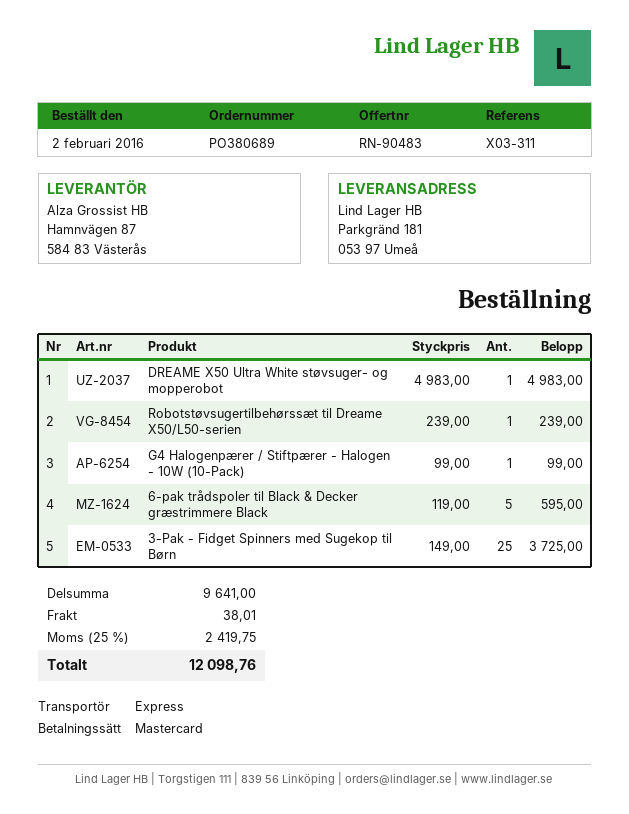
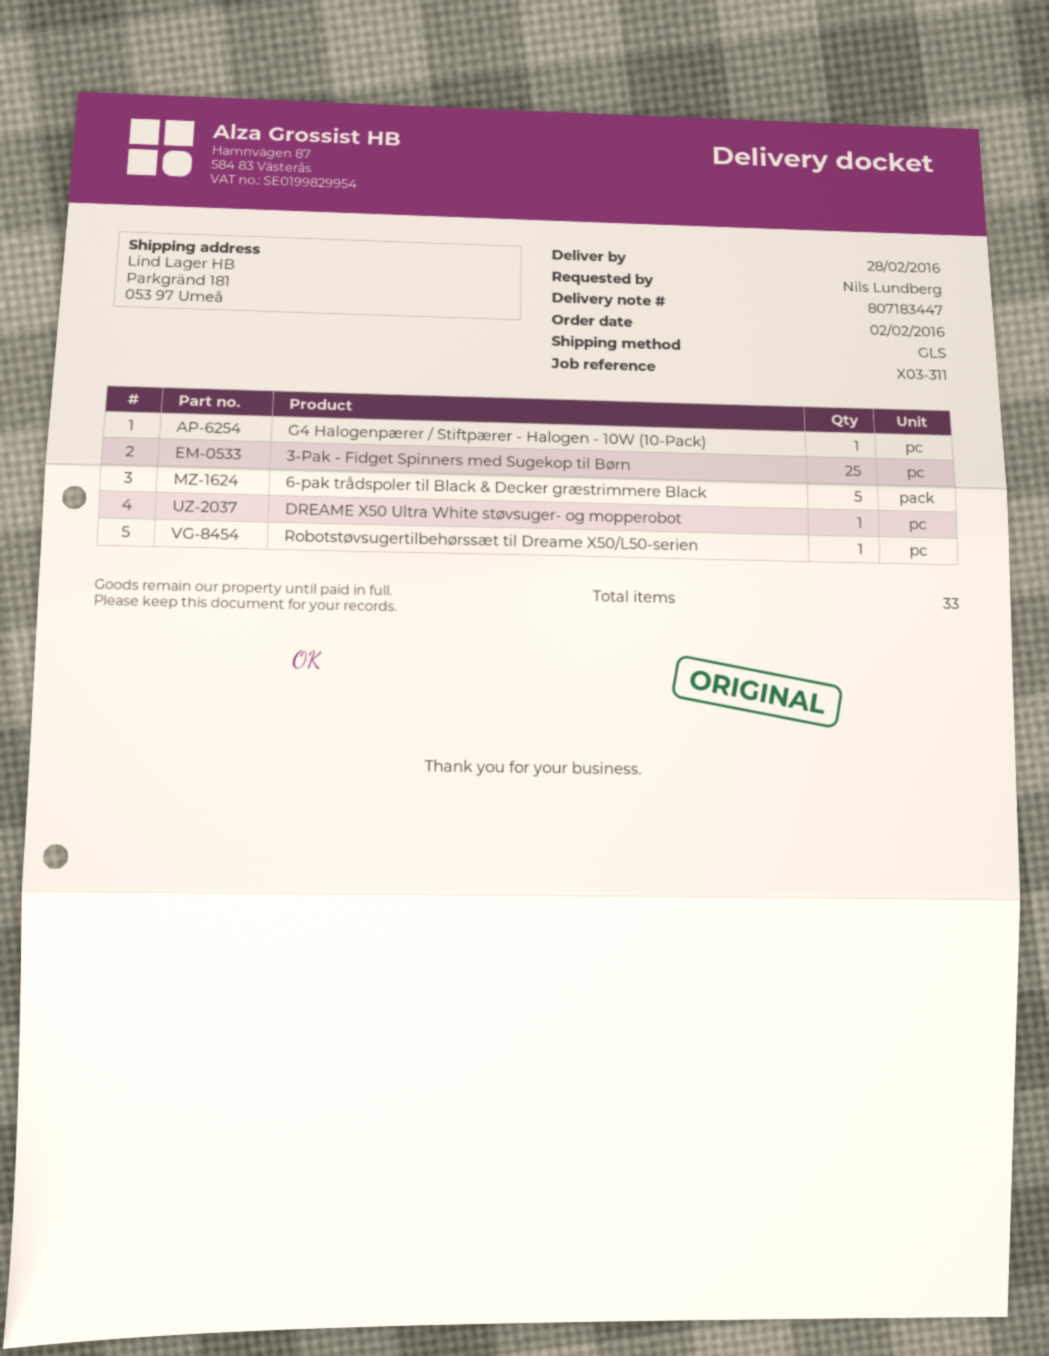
shipping method: express -> GLS

